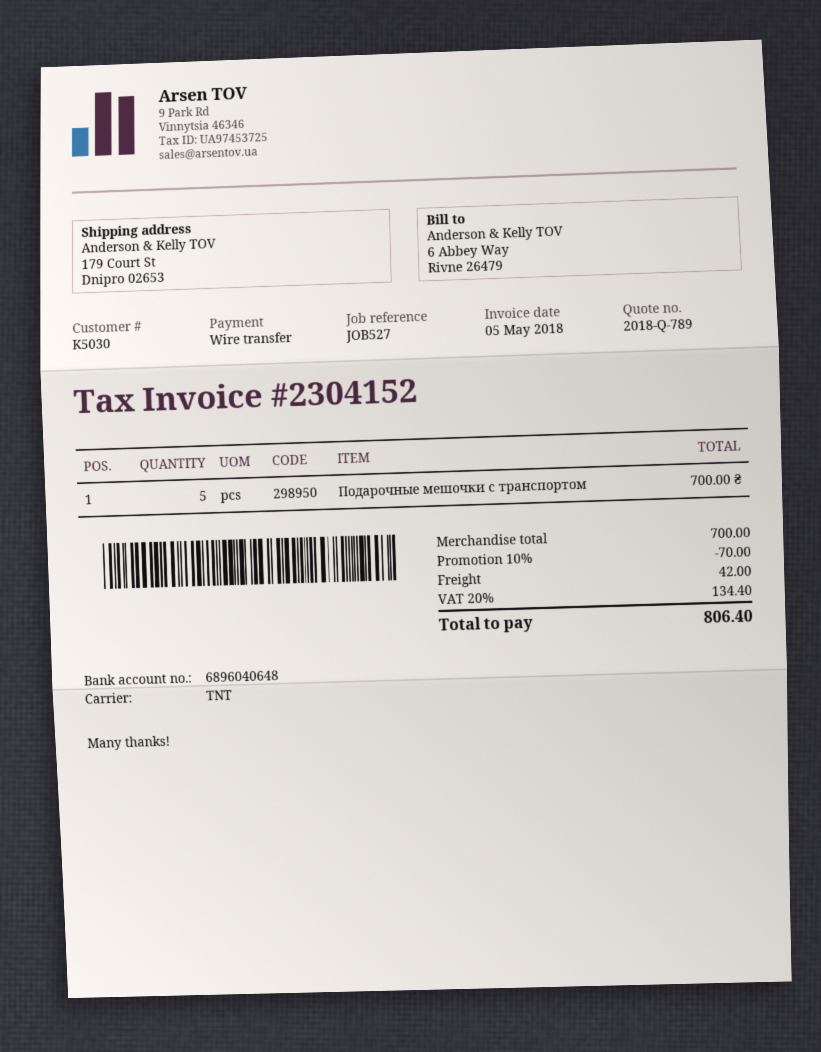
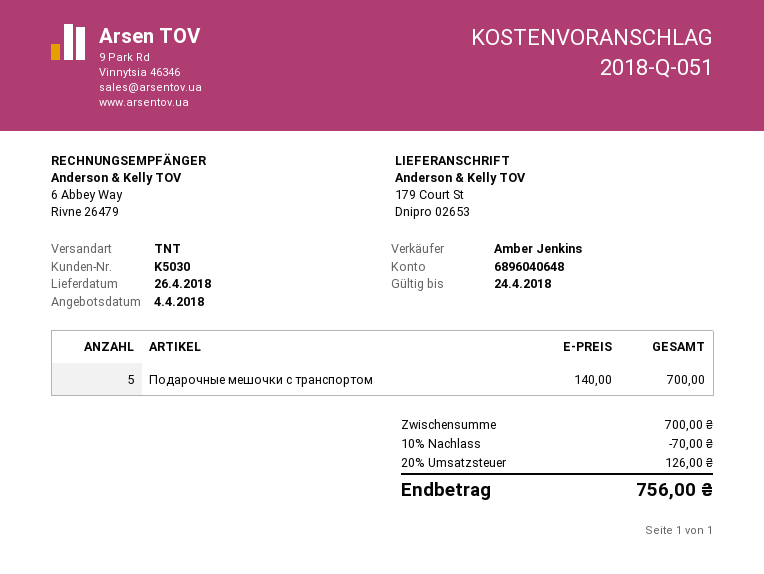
quote number: 2018-Q-789 -> 2018-Q-051
shipping: 42.00 -> none
tax: 20% = 134.40 -> 20% = 126.00
total: 806.40 -> 756.00

